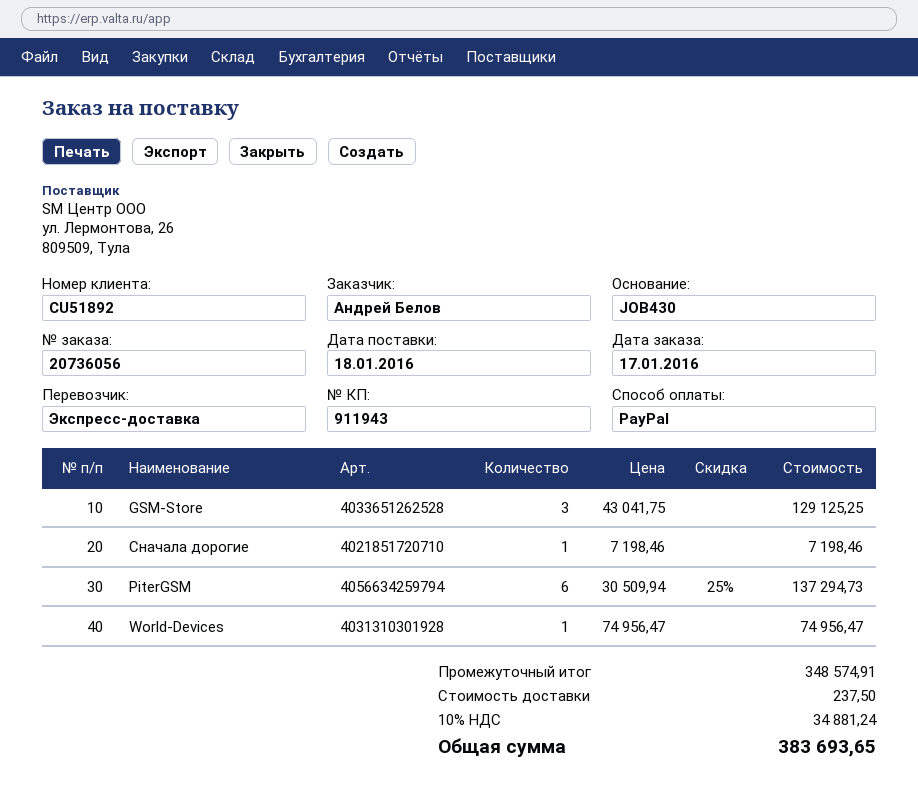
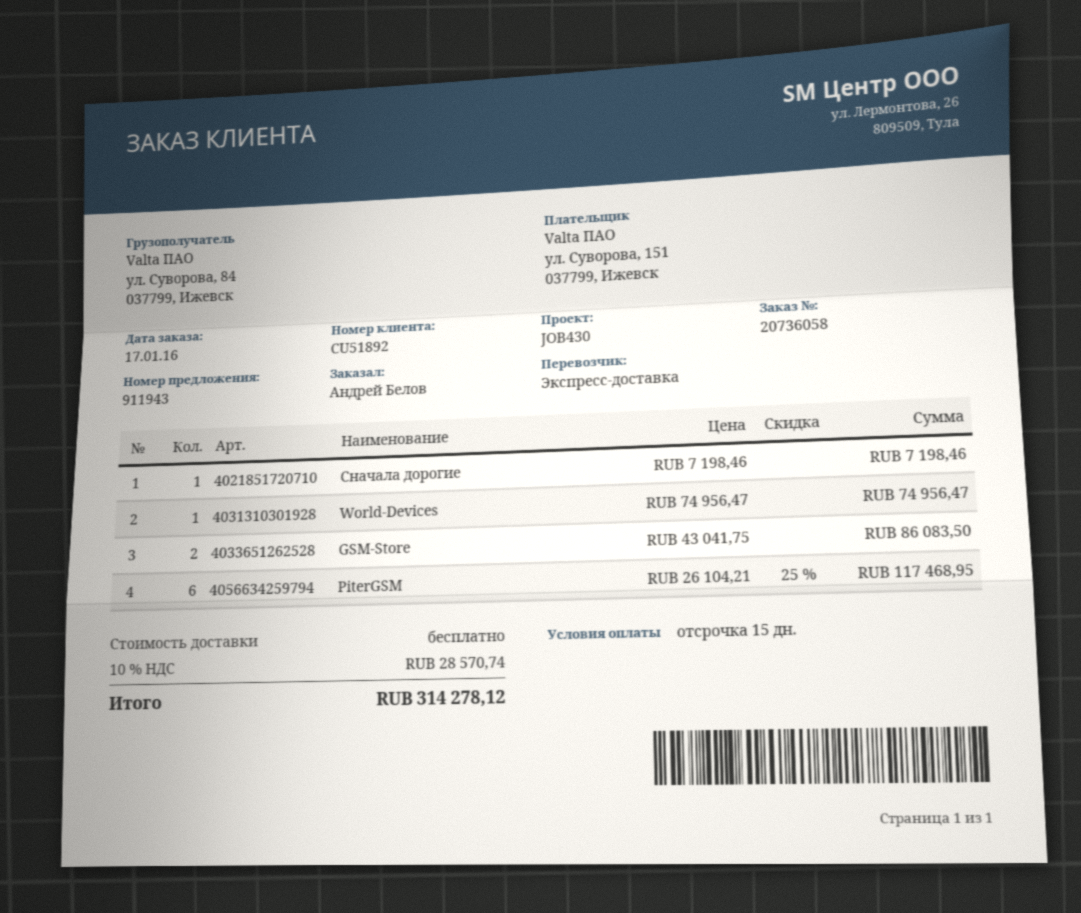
order number: 20736056 -> 20736058
GSM-Store: 3 x 43041.75 = 129125.25 -> 2 x 43041.75 = 86083.50
PiterGSM: 6 x 30509.94 - 25% = 137294.73 -> 6 x 26104.21 - 25% = 117468.95
shipping: 237.50 -> 0.00
tax: 10% = 34881.24 -> 10% = 28570.74
total: 383693.65 -> 314278.12

